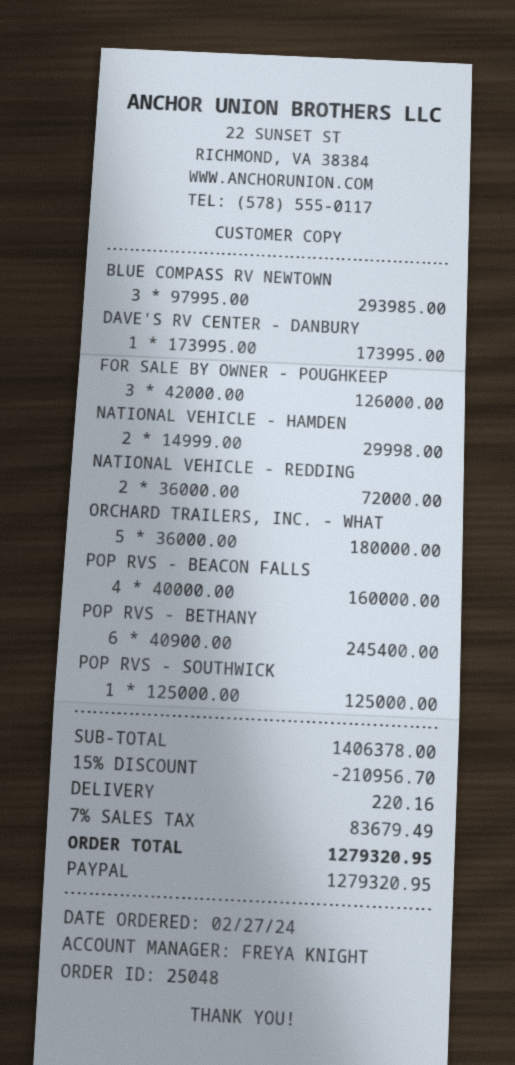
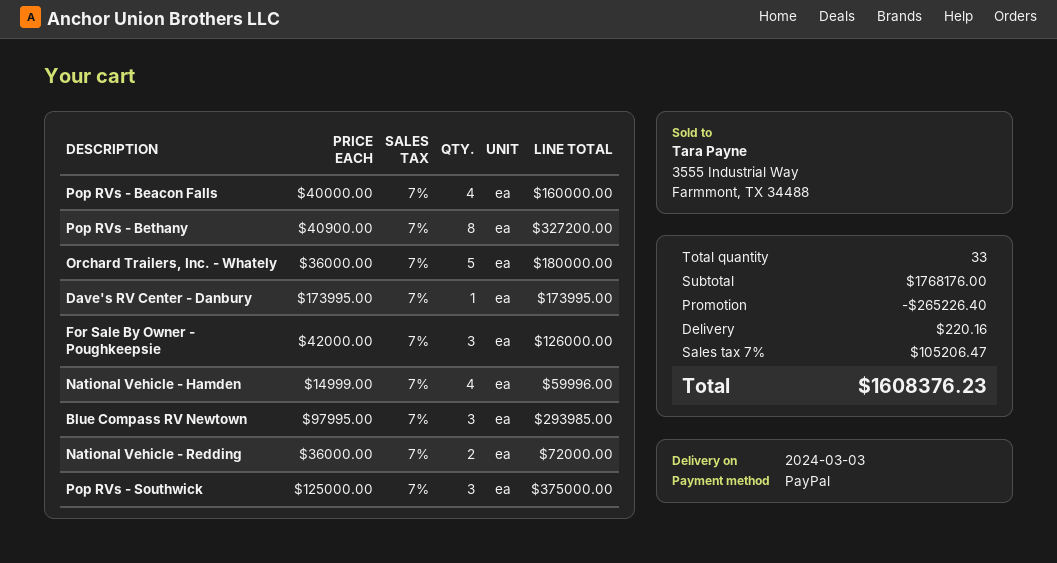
NATIONAL VEHICLE - HAMDEN: 2 x 14999.00 = 29998.00 -> 4 x 14999.00 = 59996.00
POP RVS - BETHANY: 6 x 40900.00 = 245400.00 -> 8 x 40900.00 = 327200.00
POP RVS - SOUTHWICK: 1 x 125000.00 = 125000.00 -> 3 x 125000.00 = 375000.00
subtotal: 1406378.00 -> 1768176.00
discount: 210956.70 -> 265226.40
tax: 7% = 83679.49 -> 7% = 105206.47
total: 1279320.95 -> 1608376.23

